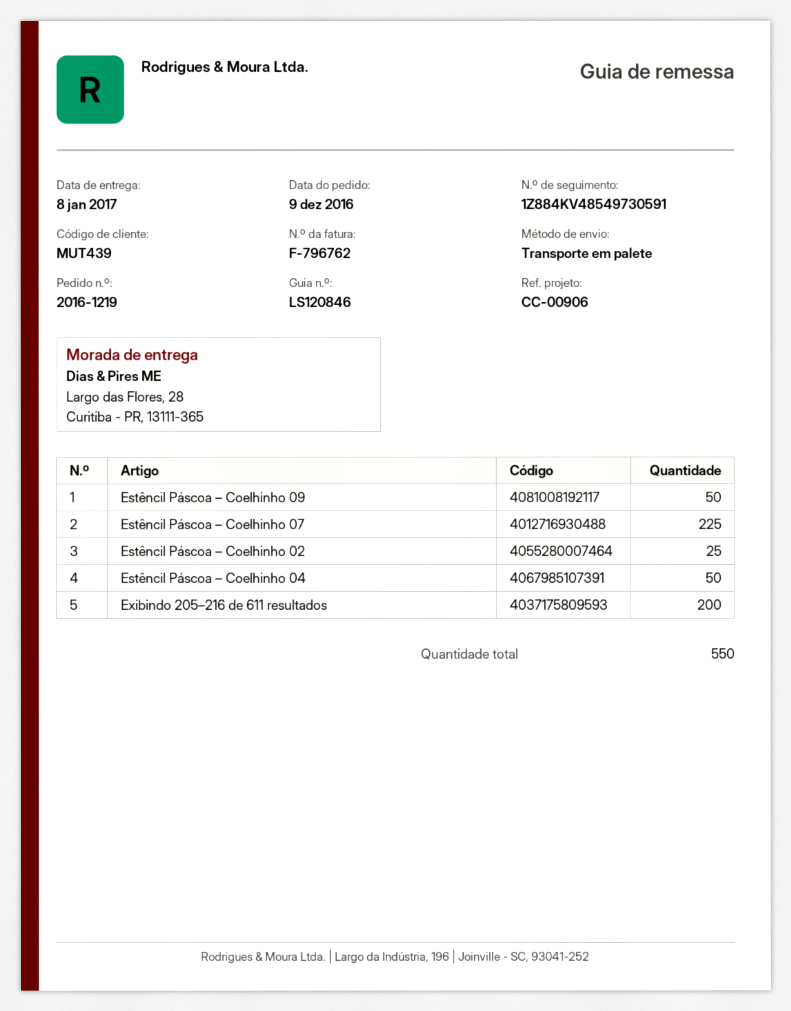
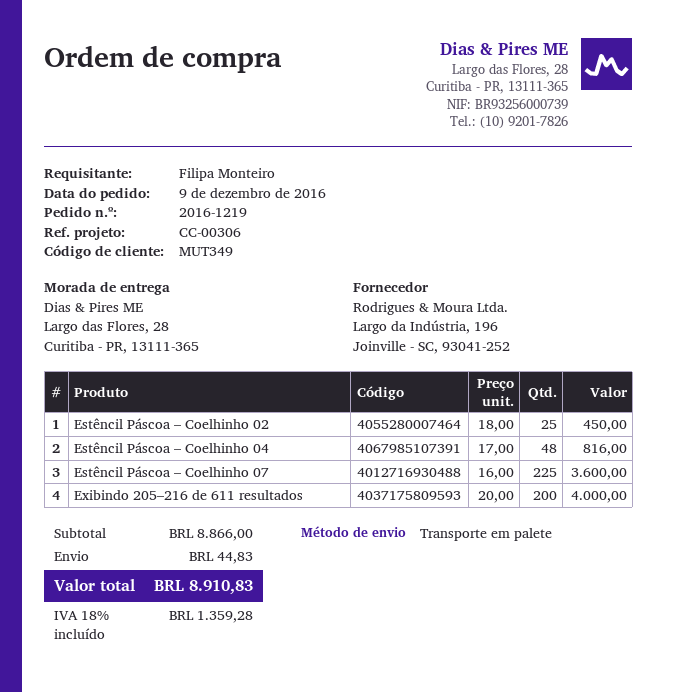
customer number: MUT439 -> MUT349
reference: CC-00906 -> CC-00306
Estêncil Páscoa – Coelhinho 09: 50 -> none
Estêncil Páscoa – Coelhinho 04: 50 -> 48

